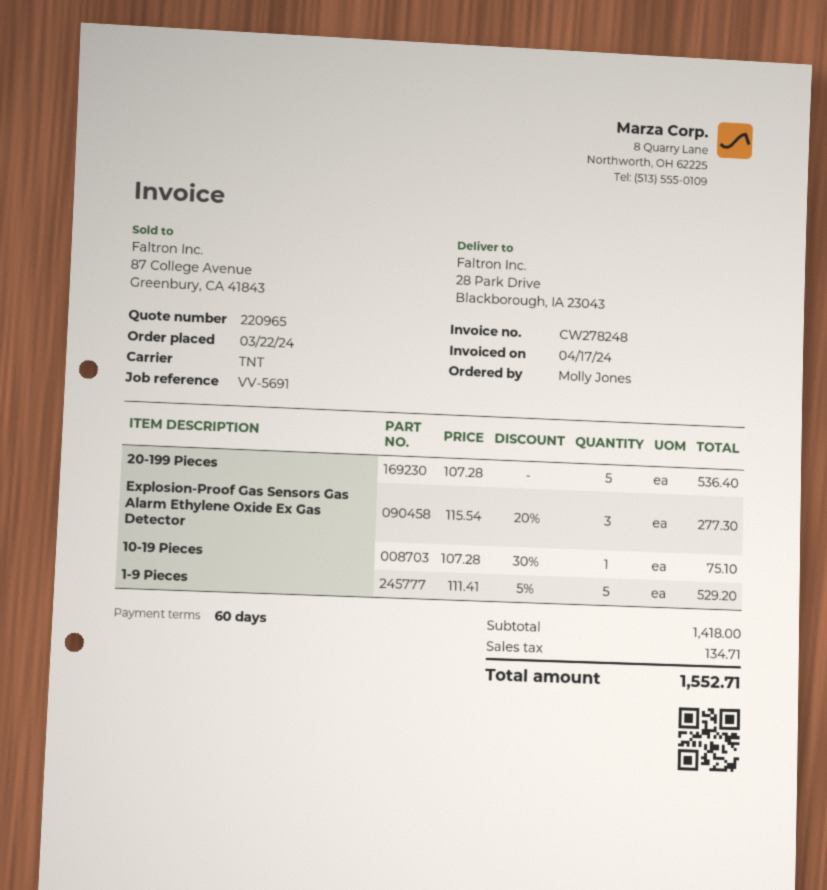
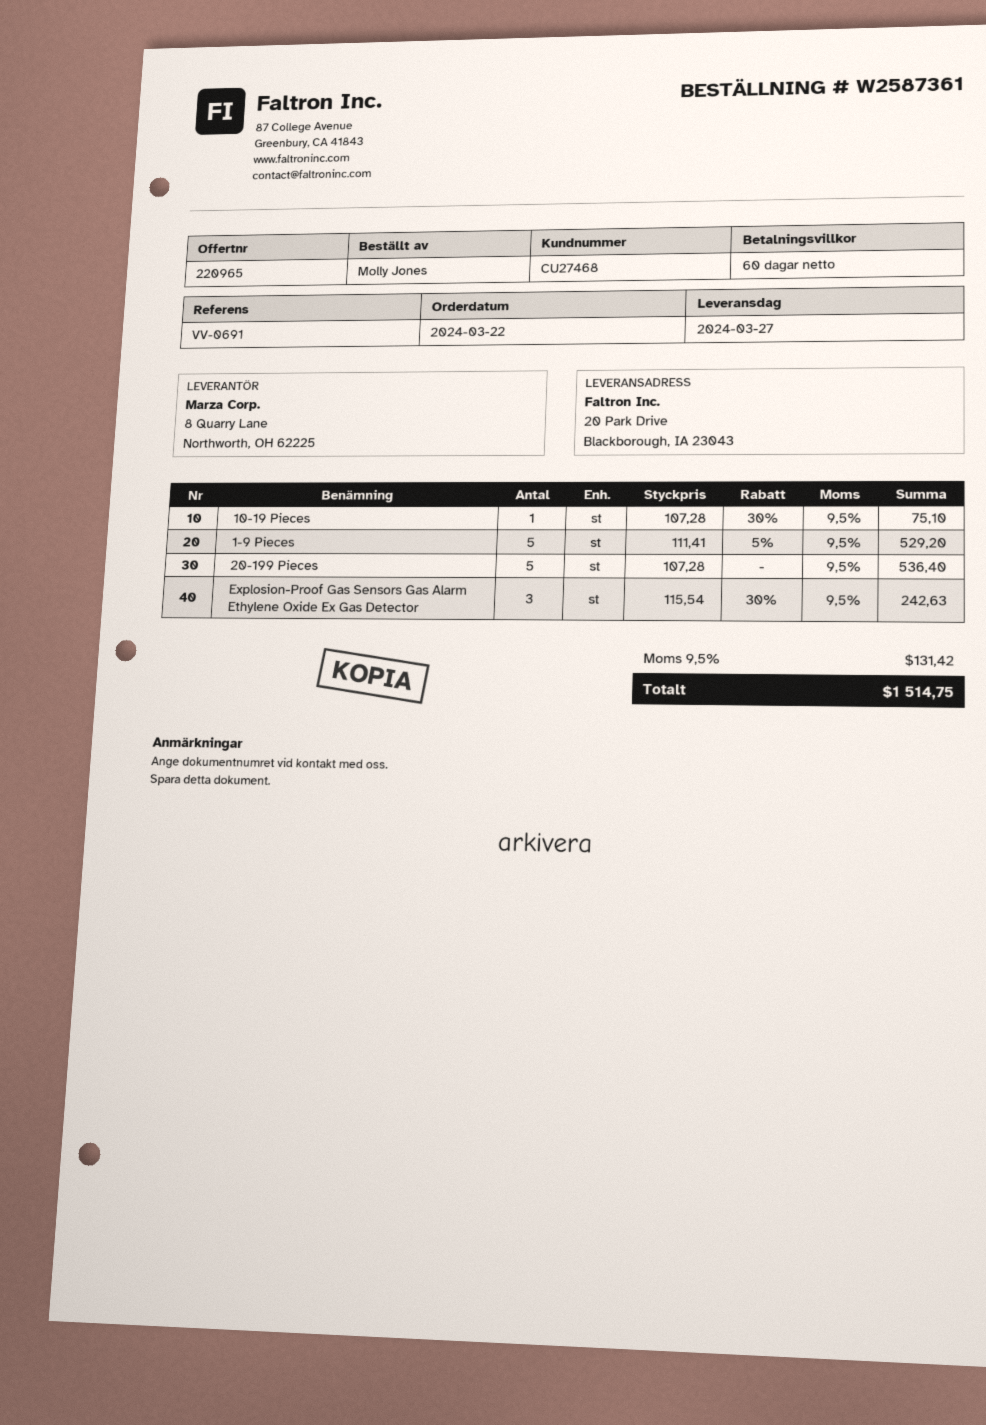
reference: VV-5691 -> VV-0691
ship to: 28 Park Drive, Blackborough, IA 23043 -> 20 Park Drive, Blackborough, IA 23043
Explosion-Proof Gas Sensors Gas Alarm Ethylene Oxide Ex Gas Detector: 3 x 115.54 - 20% = 277.30 -> 3 x 115.54 - 30% = 242.63
tax: 134.71 -> 131.42
total: 1552.71 -> 1514.75

